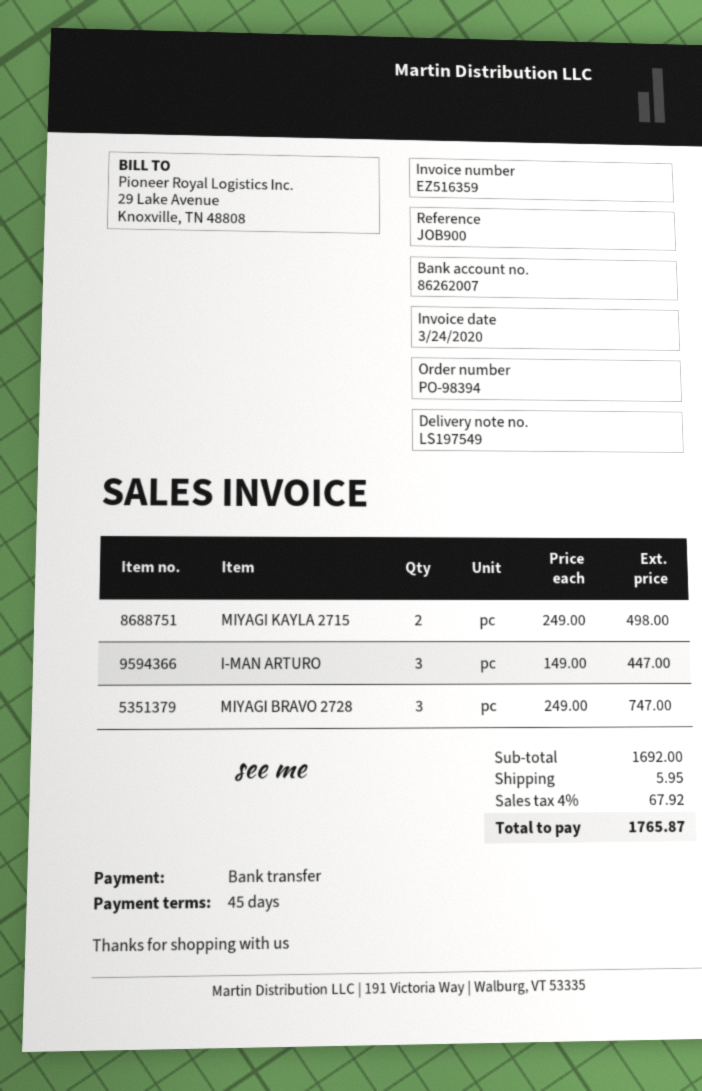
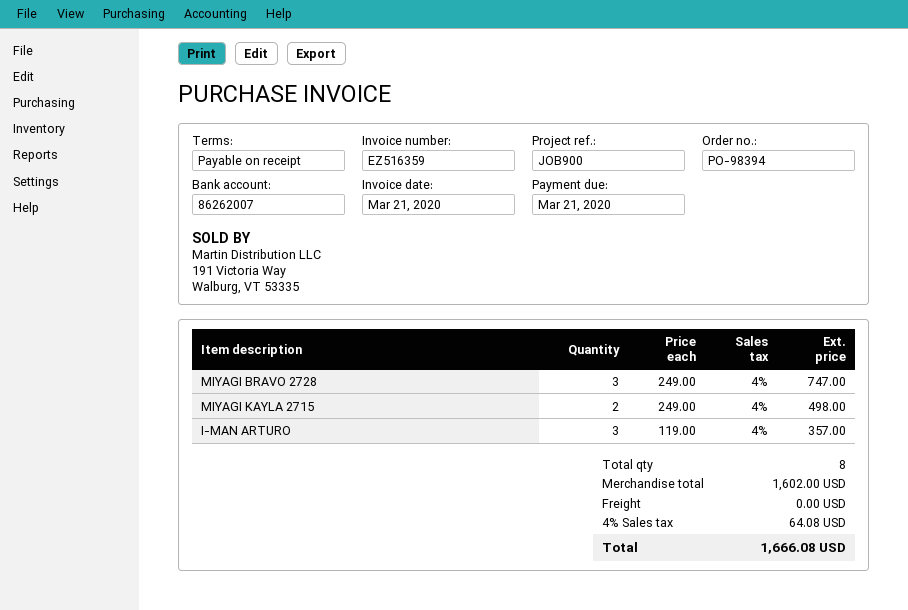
invoice date: 2020-03-24 -> 2020-03-21
payment terms: 45 days -> on receipt
I-MAN ARTURO: 3 x 149.00 = 447.00 -> 3 x 119.00 = 357.00
subtotal: 1692.00 -> 1602.00
shipping: 5.95 -> 0.00
tax: 4% = 67.92 -> 4% = 64.08
total: 1765.87 -> 1666.08

